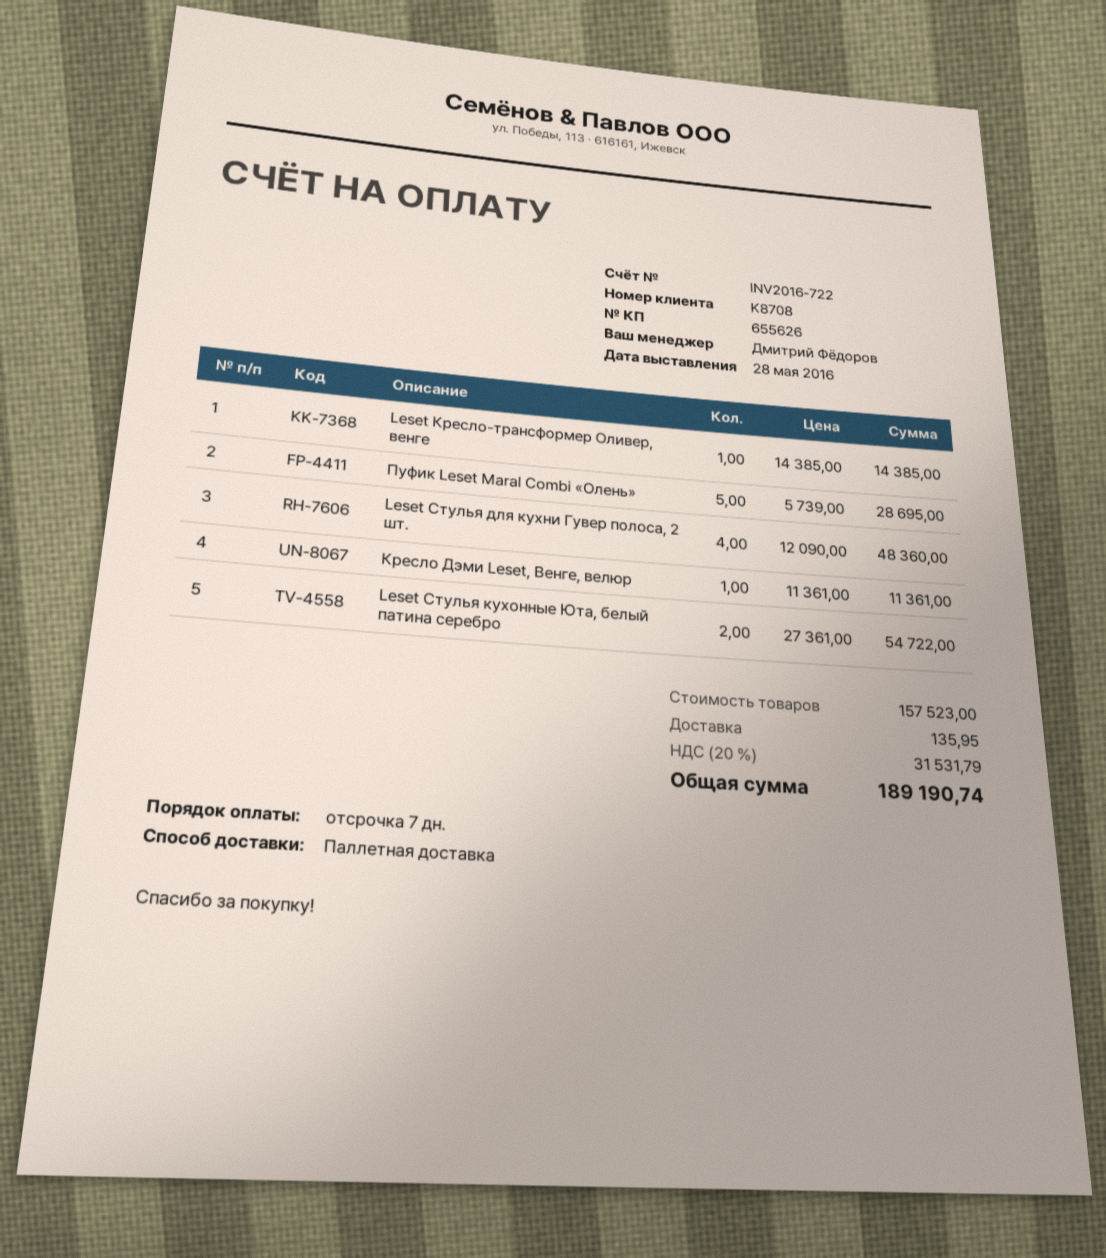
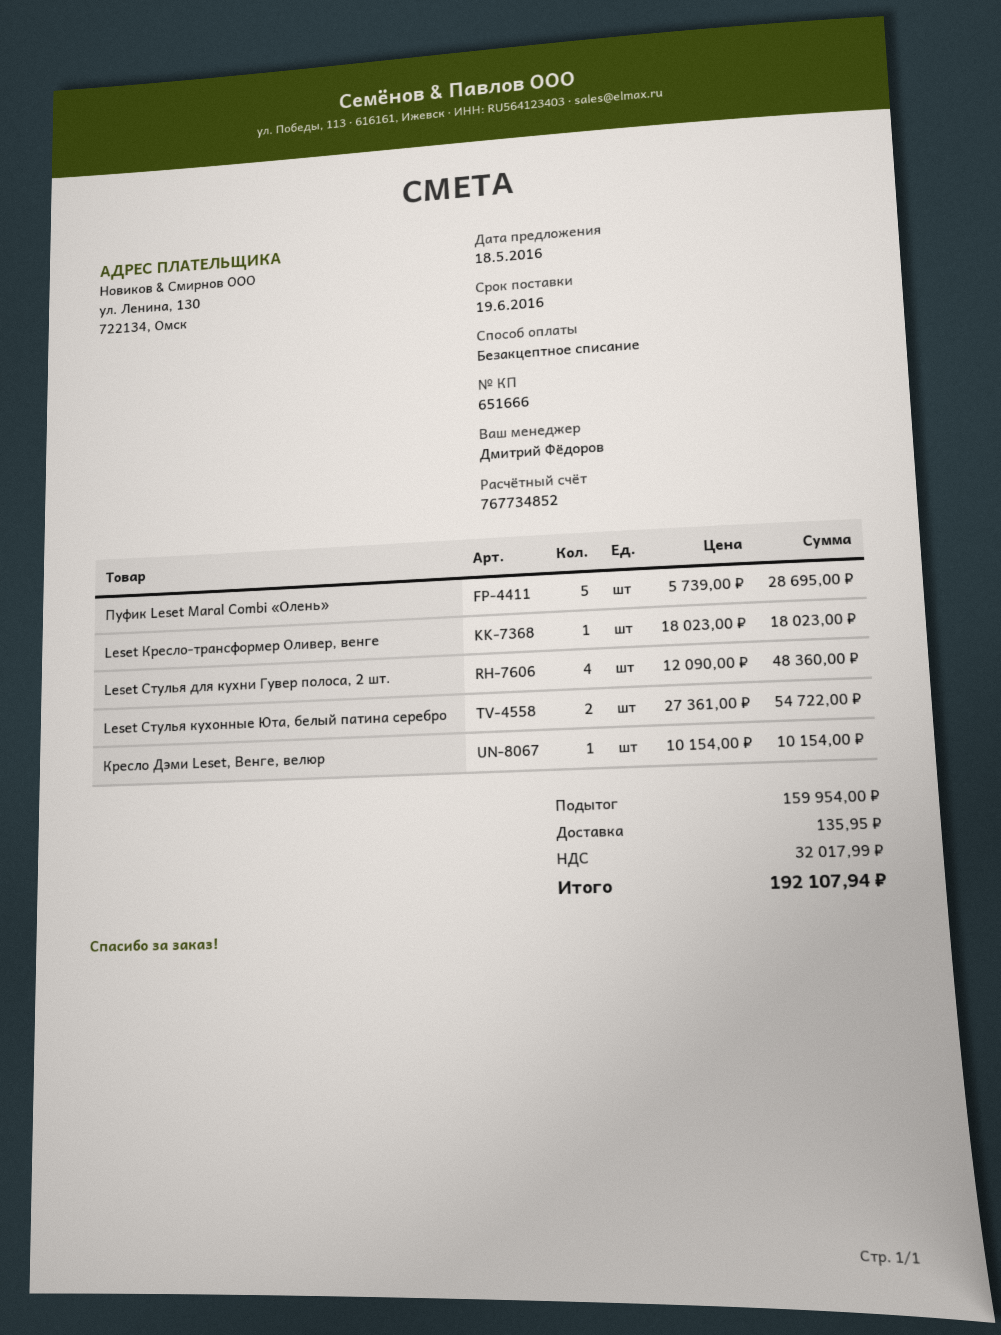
quote number: 655626 -> 651666
Leset Кресло-трансформер Оливер, венге: 1 x 14385.00 = 14385.00 -> 1 x 18023.00 = 18023.00
Кресло Дэми Leset, Венге, велюр: 1 x 11361.00 = 11361.00 -> 1 x 10154.00 = 10154.00
subtotal: 157523.00 -> 159954.00
tax: 31531.79 -> 32017.99
total: 189190.74 -> 192107.94

